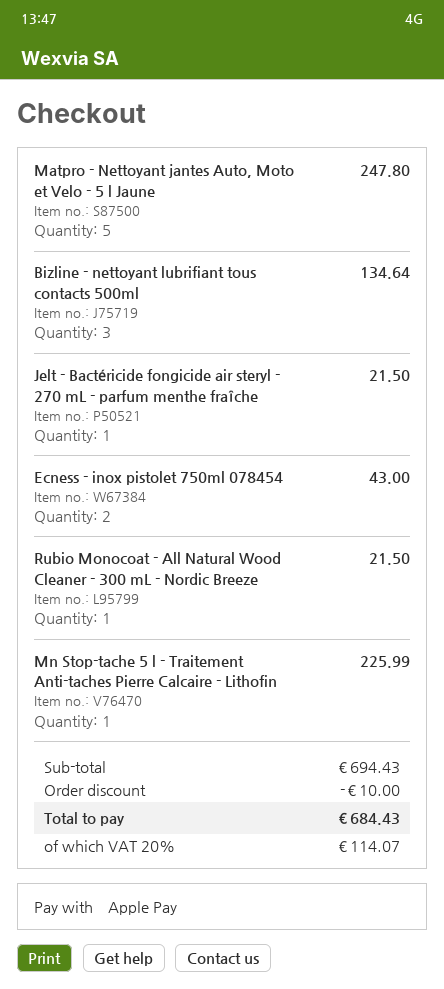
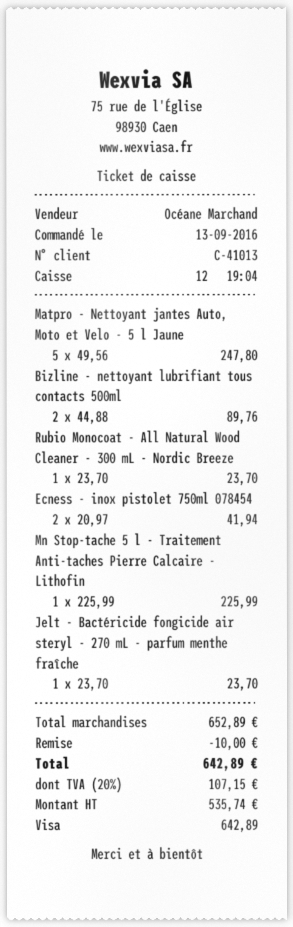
payment method: Apple Pay -> Visa
Bizline - nettoyant lubrifiant tous contacts 500ml: 3 for 134.64 -> 2 for 89.76
Jelt - Bactéricide fongicide air steryl - 270 mL - parfum menthe fraîche: 1 for 21.50 -> 1 for 23.70
Ecness - inox pistolet 750ml 078454: 2 for 43.00 -> 2 for 41.94
Rubio Monocoat - All Natural Wood Cleaner - 300 mL - Nordic Breeze: 1 for 21.50 -> 1 for 23.70
subtotal: 694.43 -> 652.89
tax: 20% = 114.07 -> 20% = 107.15
total: 684.43 -> 642.89

